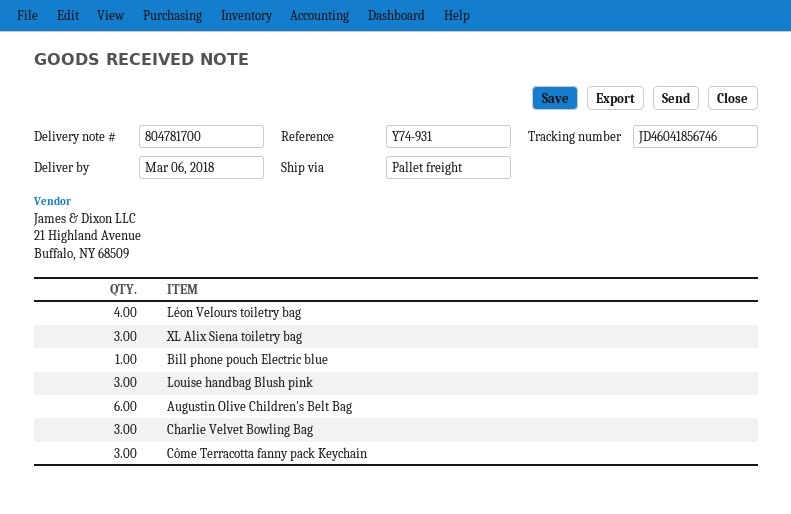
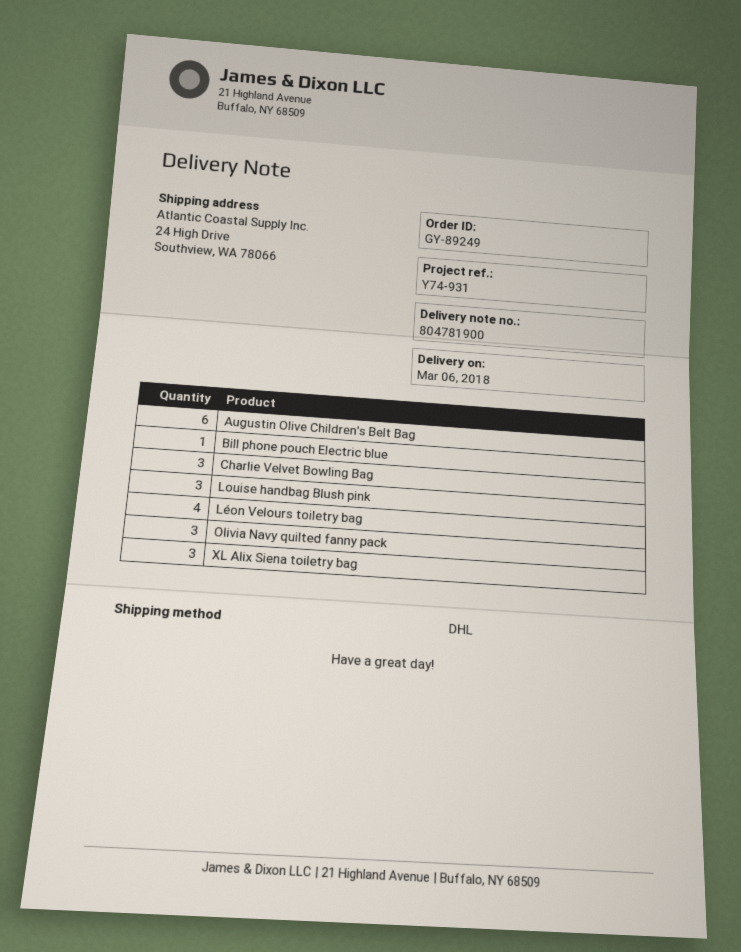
delivery note number: 804781700 -> 804781900
shipping method: pallet freight -> DHL
Côme Terracotta fanny pack Keychain: 3 -> none
Olivia Navy quilted fanny pack: none -> 3

